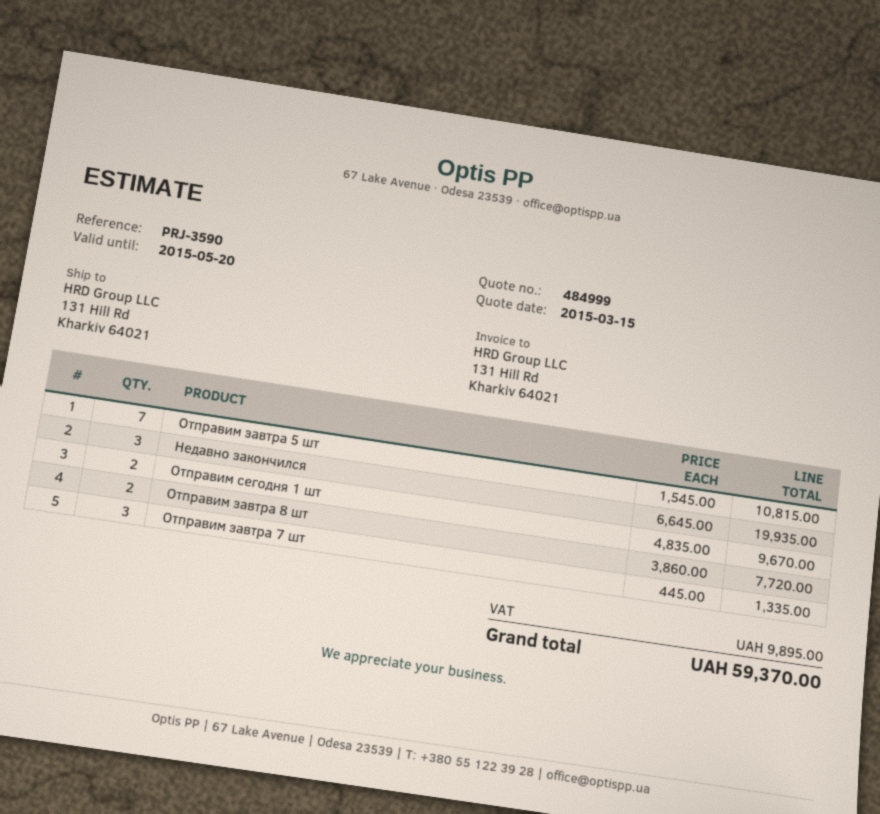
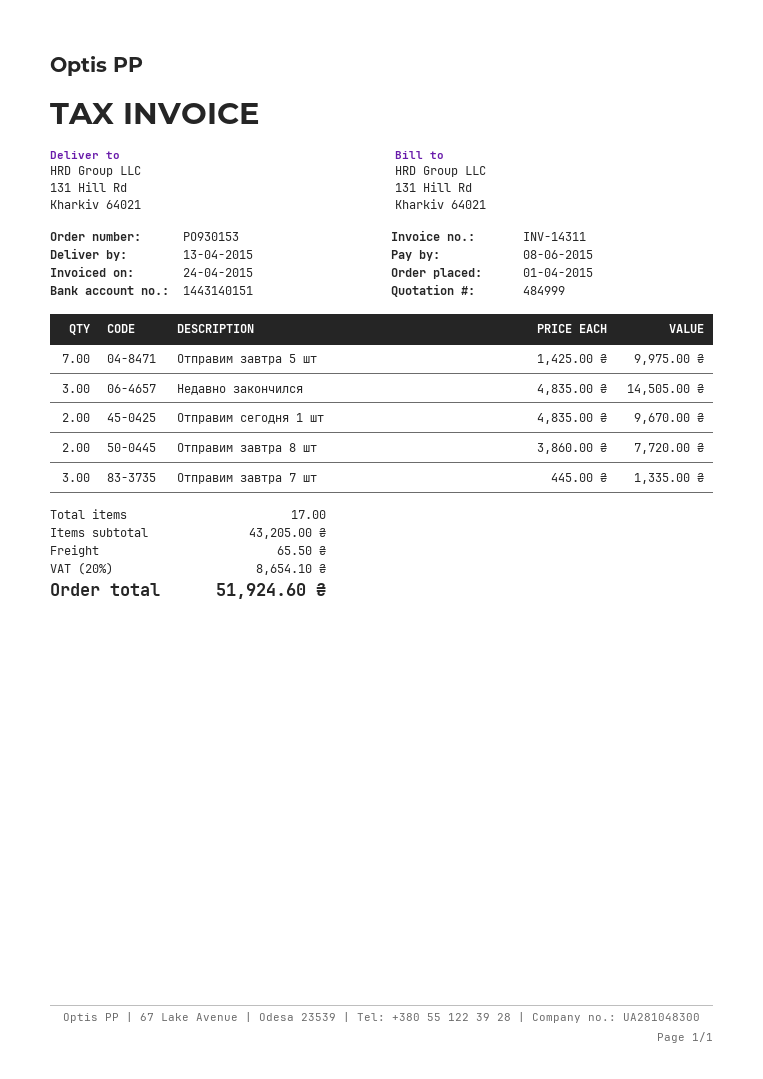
Отправим завтра 5 шт: 7 x 1545.00 = 10815.00 -> 7 x 1425.00 = 9975.00
Недавно закончился: 3 x 6645.00 = 19935.00 -> 3 x 4835.00 = 14505.00
shipping: none -> 65.50
tax: 9895.00 -> 8654.10
total: 59370.00 -> 51924.60

